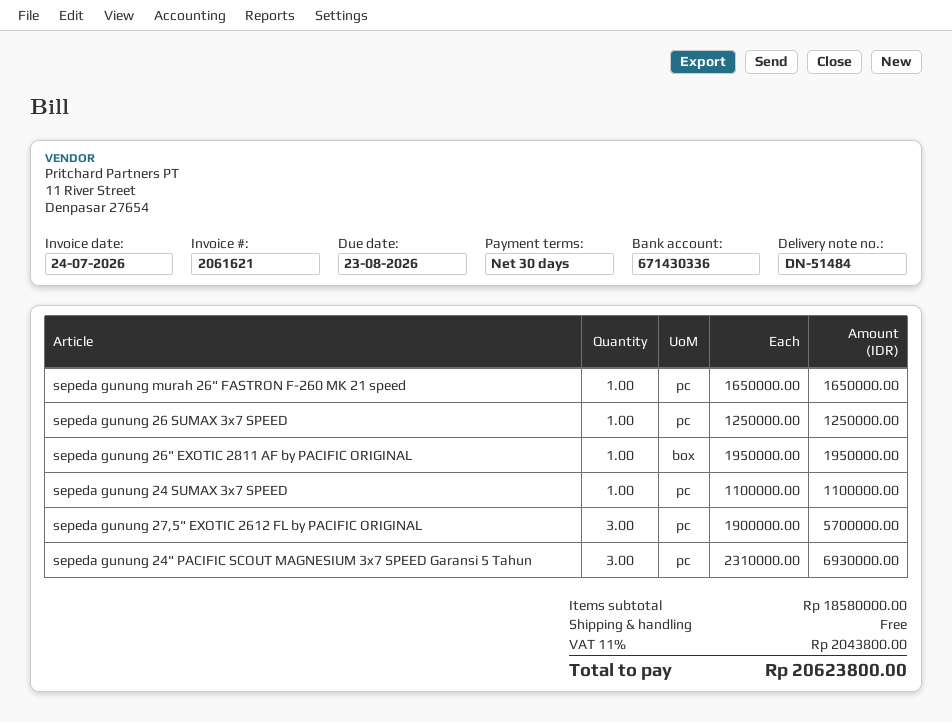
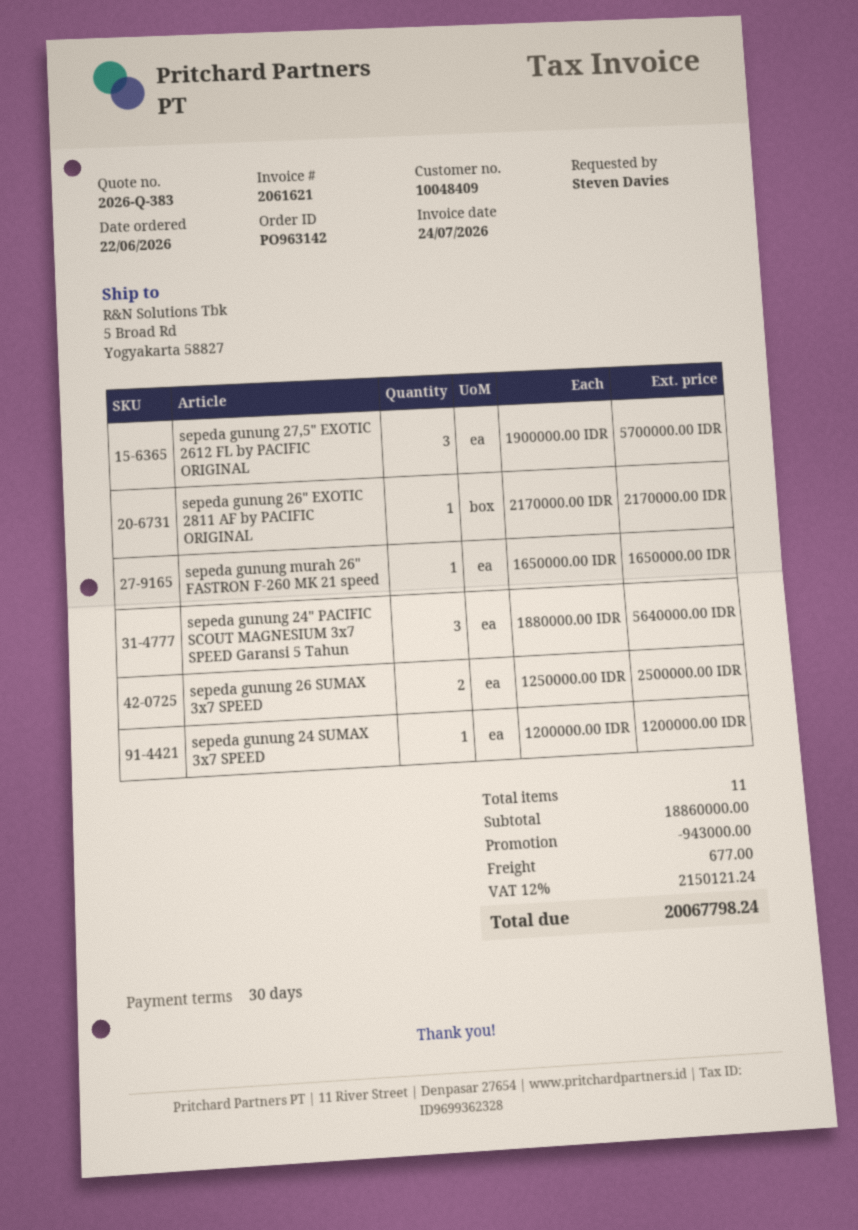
sepeda gunung 26 SUMAX 3x7 SPEED: 1 x 1250000.00 = 1250000.00 -> 2 x 1250000.00 = 2500000.00
sepeda gunung 26" EXOTIC 2811 AF by PACIFIC ORIGINAL: 1 x 1950000.00 = 1950000.00 -> 1 x 2170000.00 = 2170000.00
sepeda gunung 24 SUMAX 3x7 SPEED: 1 x 1100000.00 = 1100000.00 -> 1 x 1200000.00 = 1200000.00
sepeda gunung 24" PACIFIC SCOUT MAGNESIUM 3x7 SPEED Garansi 5 Tahun: 3 x 2310000.00 = 6930000.00 -> 3 x 1880000.00 = 5640000.00
subtotal: 18580000.00 -> 18860000.00
discount: none -> 943000.00
shipping: 0.00 -> 677.00
tax: 11% = 2043800.00 -> 12% = 2150121.24
total: 20623800.00 -> 20067798.24

